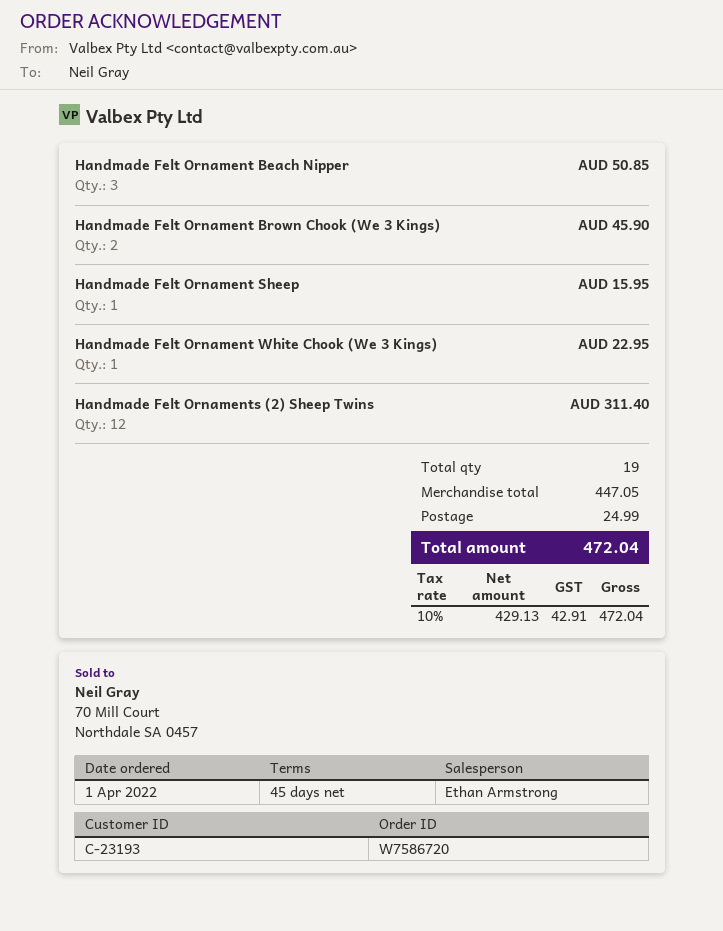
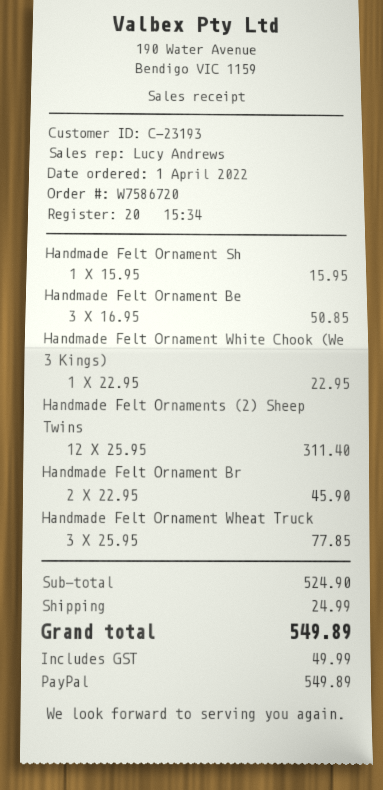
sales rep: Ethan Armstrong -> Lucy Andrews
Handmade Felt Ornament Wheat Truck: none -> 3 for 77.85
subtotal: 447.05 -> 524.90
tax: 42.91 -> 49.99
total: 472.04 -> 549.89

